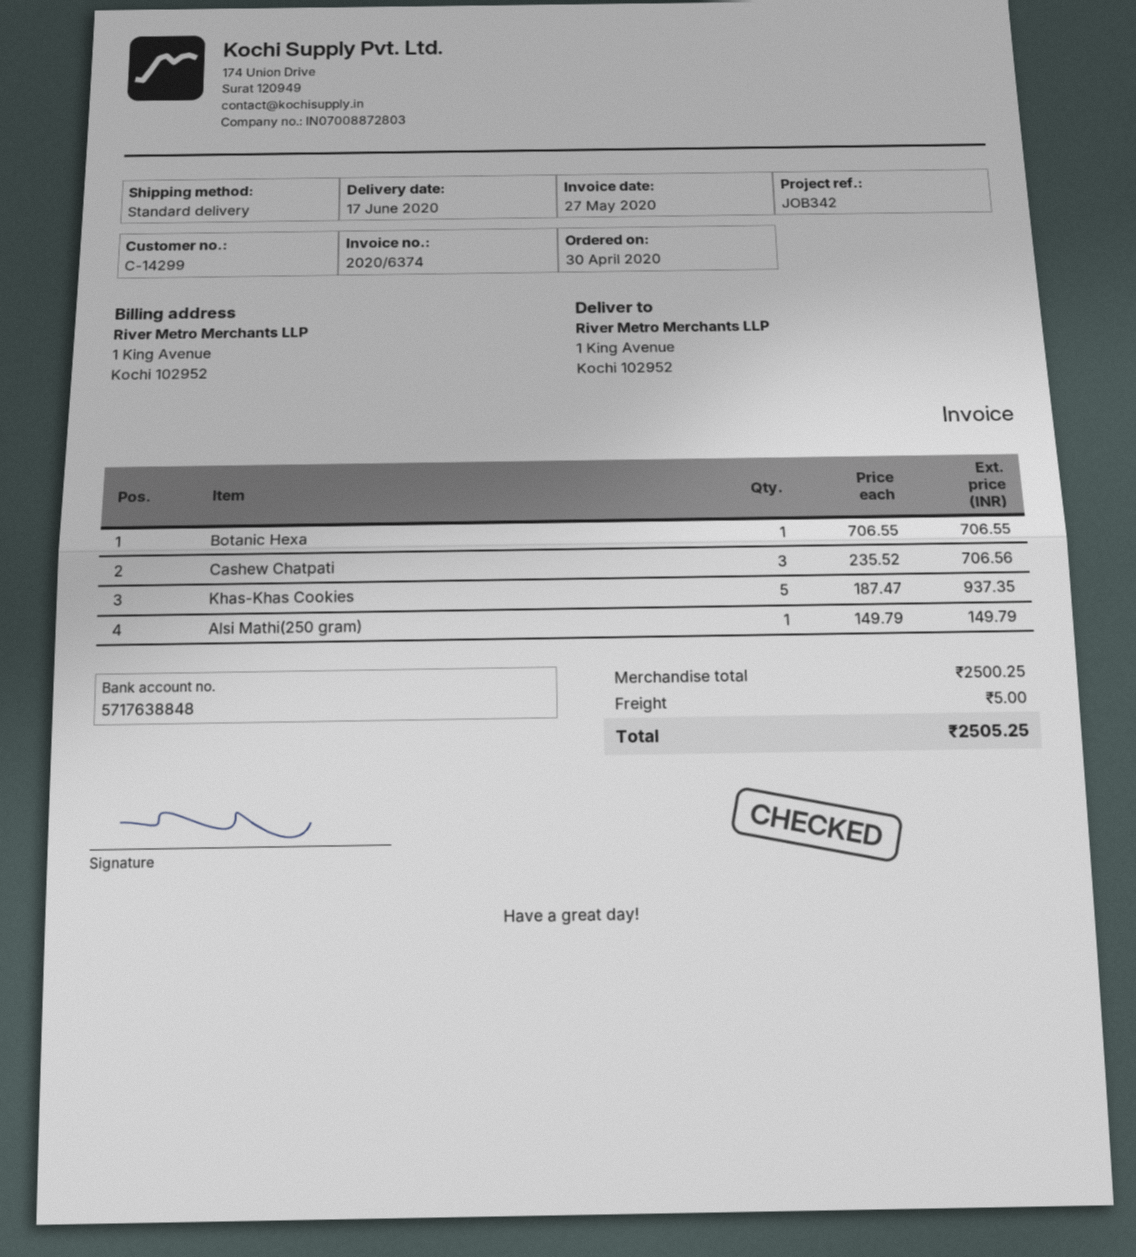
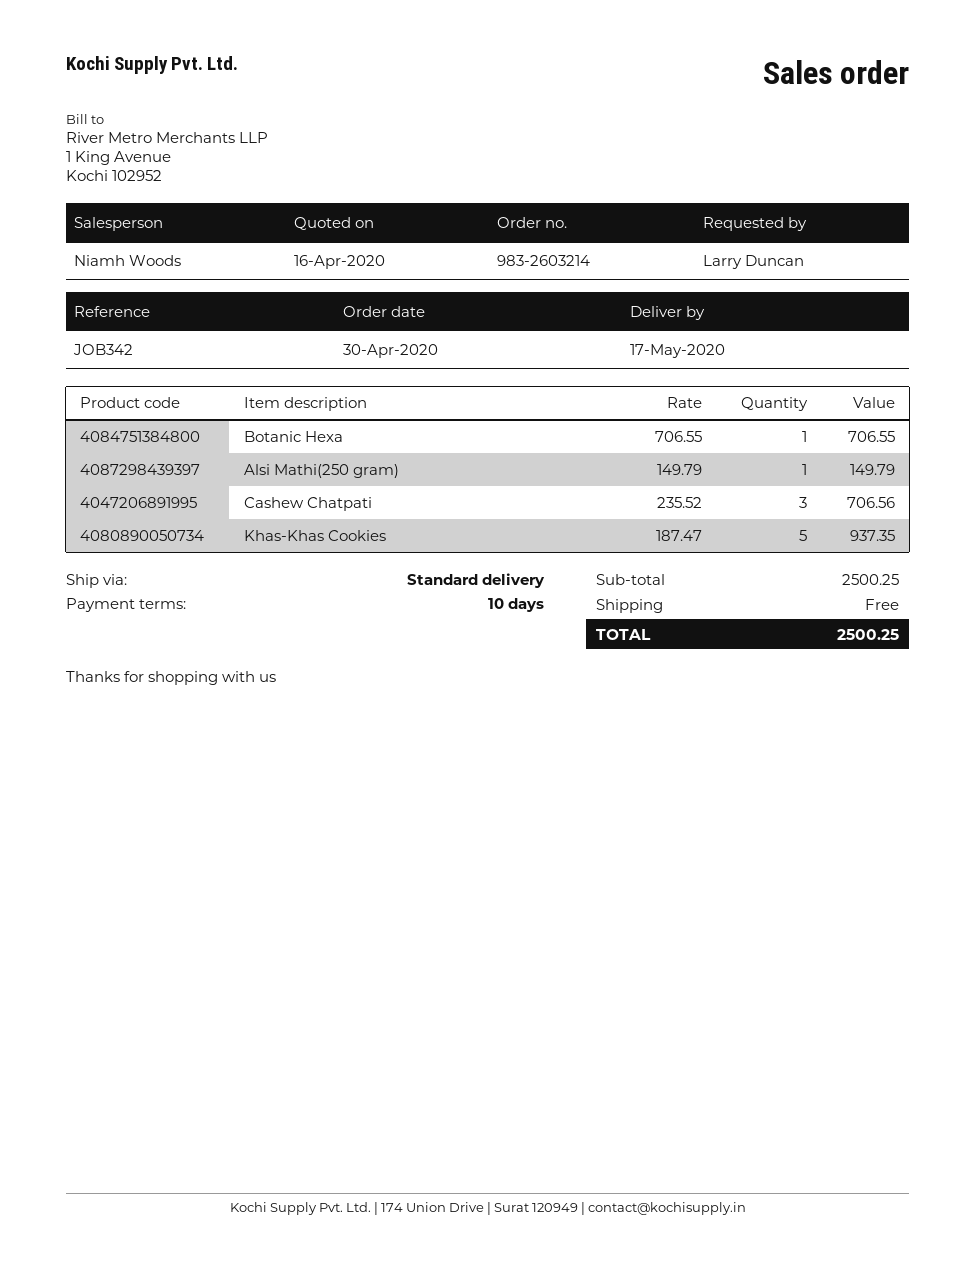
delivery date: 2020-06-17 -> 2020-05-17
shipping: 5.00 -> 0.00
total: 2505.25 -> 2500.25

